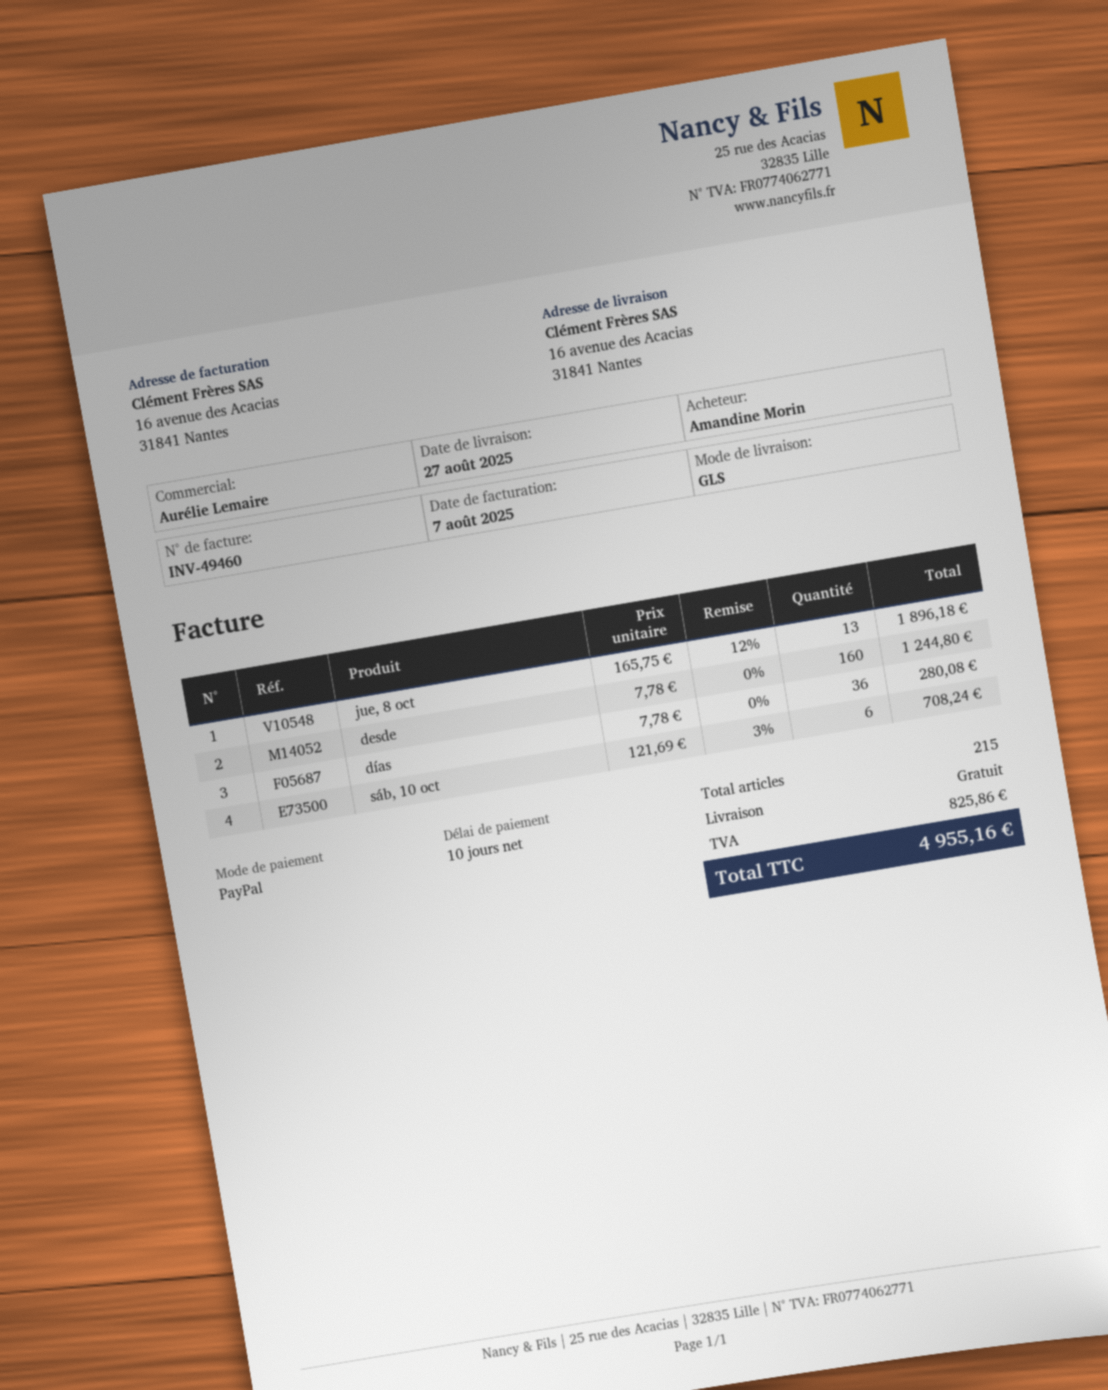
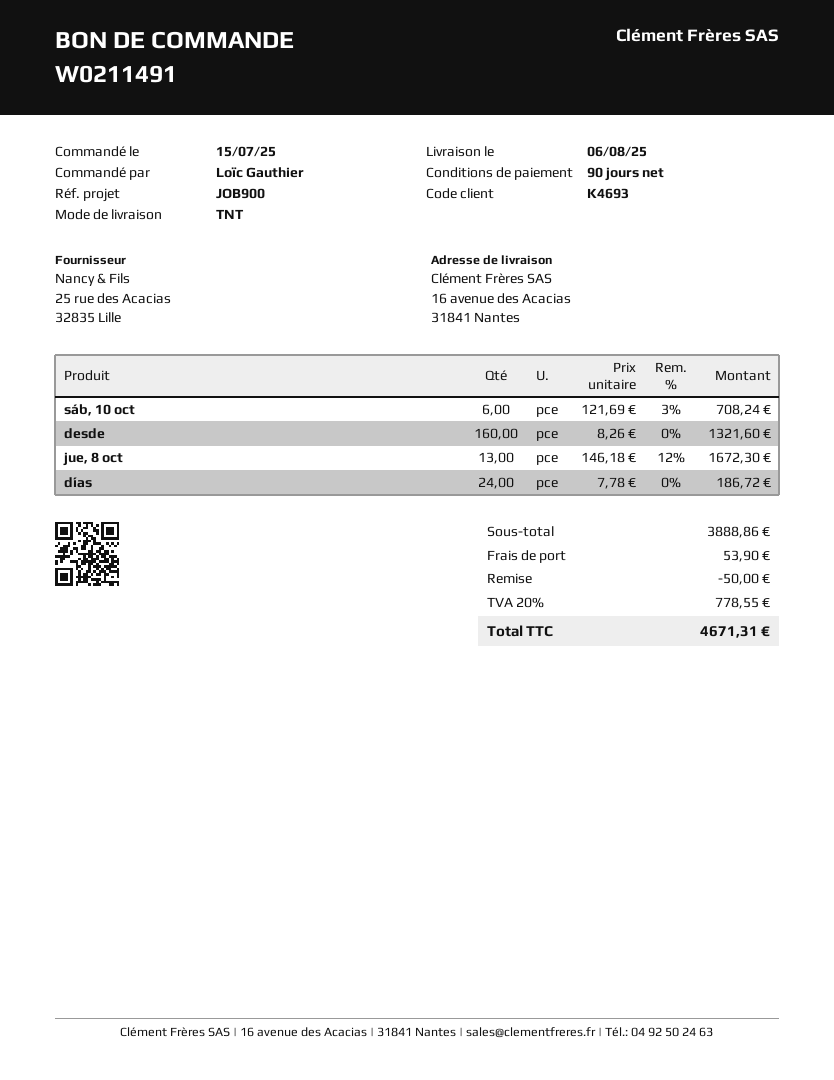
delivery date: 2025-08-27 -> 2025-08-06
payment terms: 10 days -> 90 days
ordered by: Amandine Morin -> Loïc Gauthier
shipping method: GLS -> TNT
jue, 8 oct: 13 x 165.75 - 12% = 1896.18 -> 13 x 146.18 - 12% = 1672.30
desde: 160 x 7.78 = 1244.80 -> 160 x 8.26 = 1321.60
días: 36 x 7.78 = 280.08 -> 24 x 7.78 = 186.72
discount: none -> 50.00
shipping: 0.00 -> 53.90
tax: 825.86 -> 778.55
total: 4955.16 -> 4671.31

